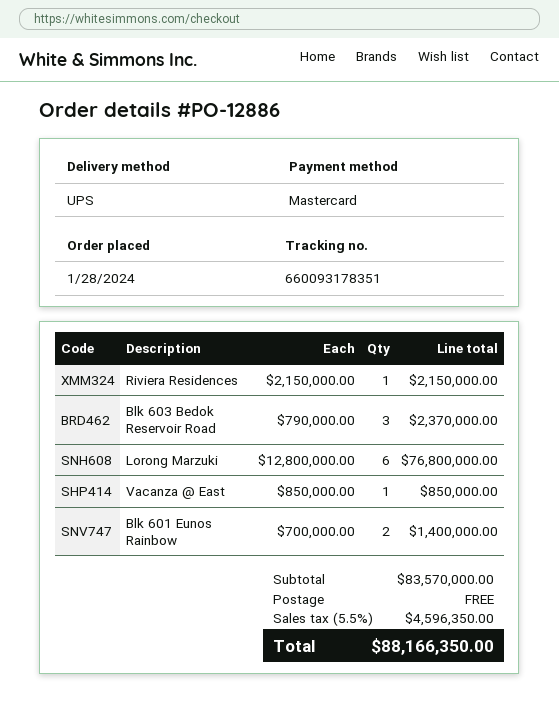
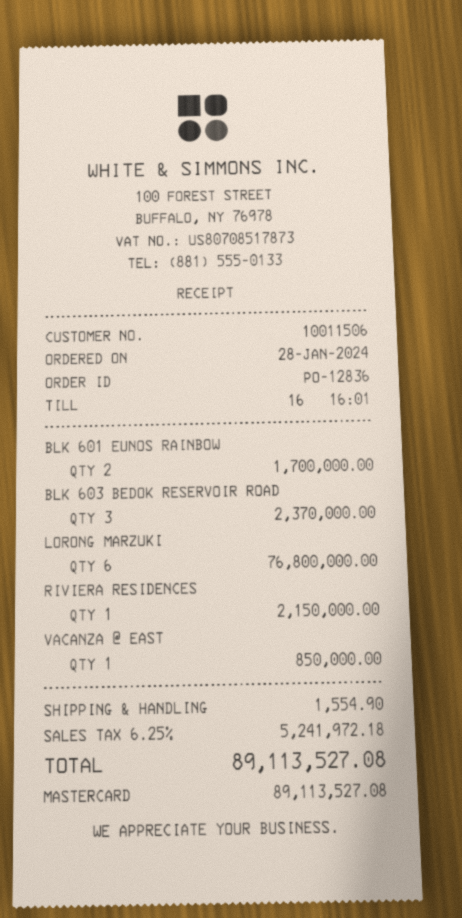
order number: PO-12886 -> PO-12836
Blk 601 Eunos Rainbow: 2 for 1400000.00 -> 2 for 1700000.00
shipping: 0.00 -> 1554.90
tax: 5.5% = 4596350.00 -> 6.25% = 5241972.18
total: 88166350.00 -> 89113527.08

